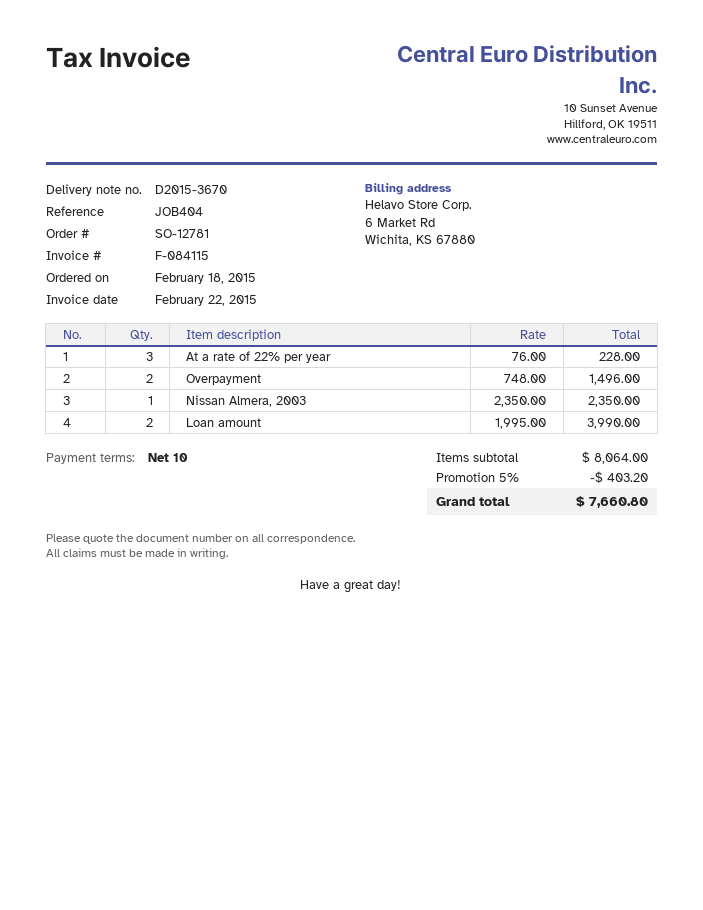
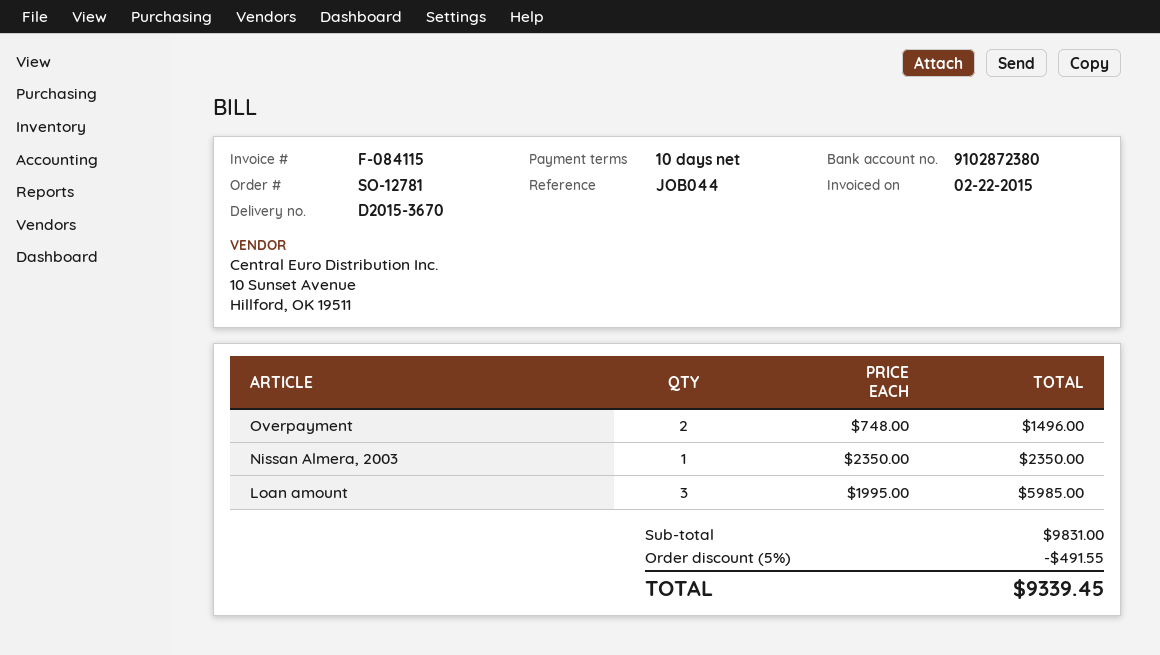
reference: JOB404 -> JOB044
At a rate of 22% per year: 3 x 76.00 = 228.00 -> none
Loan amount: 2 x 1995.00 = 3990.00 -> 3 x 1995.00 = 5985.00
subtotal: 8064.00 -> 9831.00
discount: 5% = 403.20 -> 5% = 491.55
total: 7660.80 -> 9339.45

